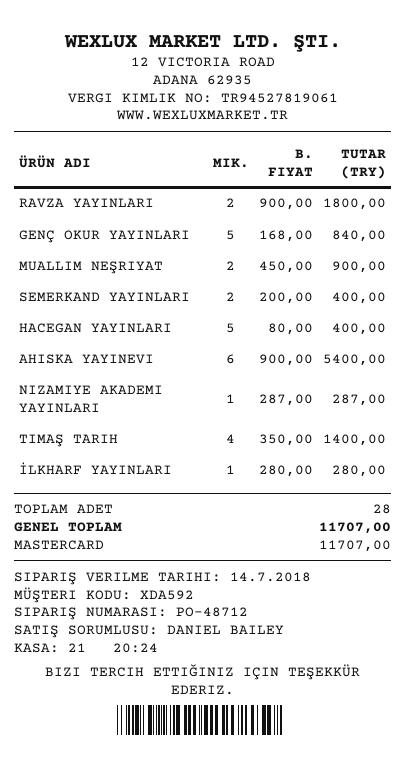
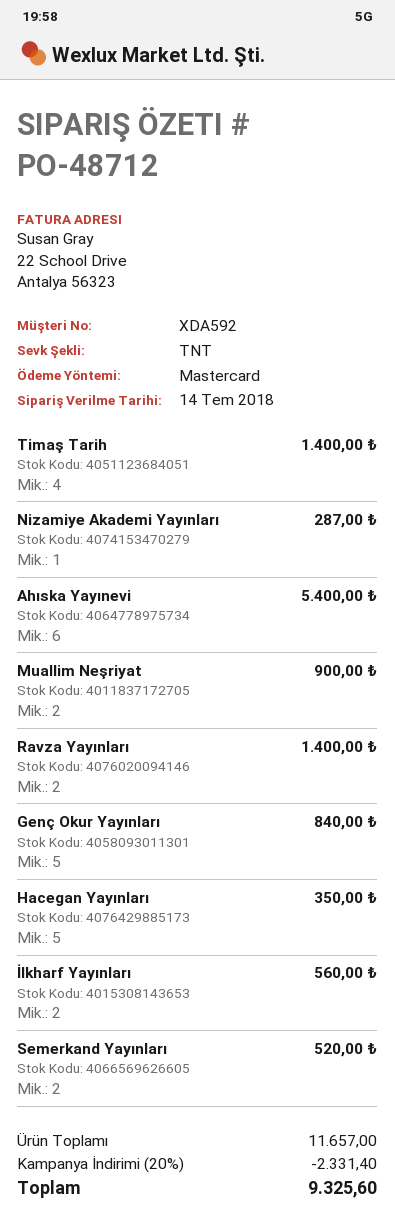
RAVZA YAYINLARI: 2 for 1800.00 -> 2 for 1400.00
SEMERKAND YAYINLARI: 2 for 400.00 -> 2 for 520.00
HACEGAN YAYINLARI: 5 for 400.00 -> 5 for 350.00
İLKHARF YAYINLARI: 1 for 280.00 -> 2 for 560.00
discount: none -> 20% = 2331.40
total: 11707.00 -> 9325.60

